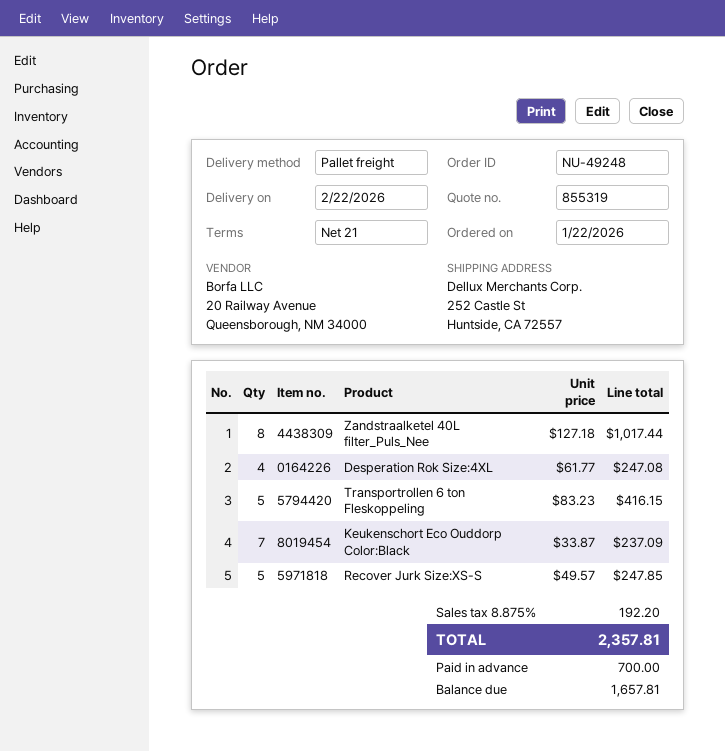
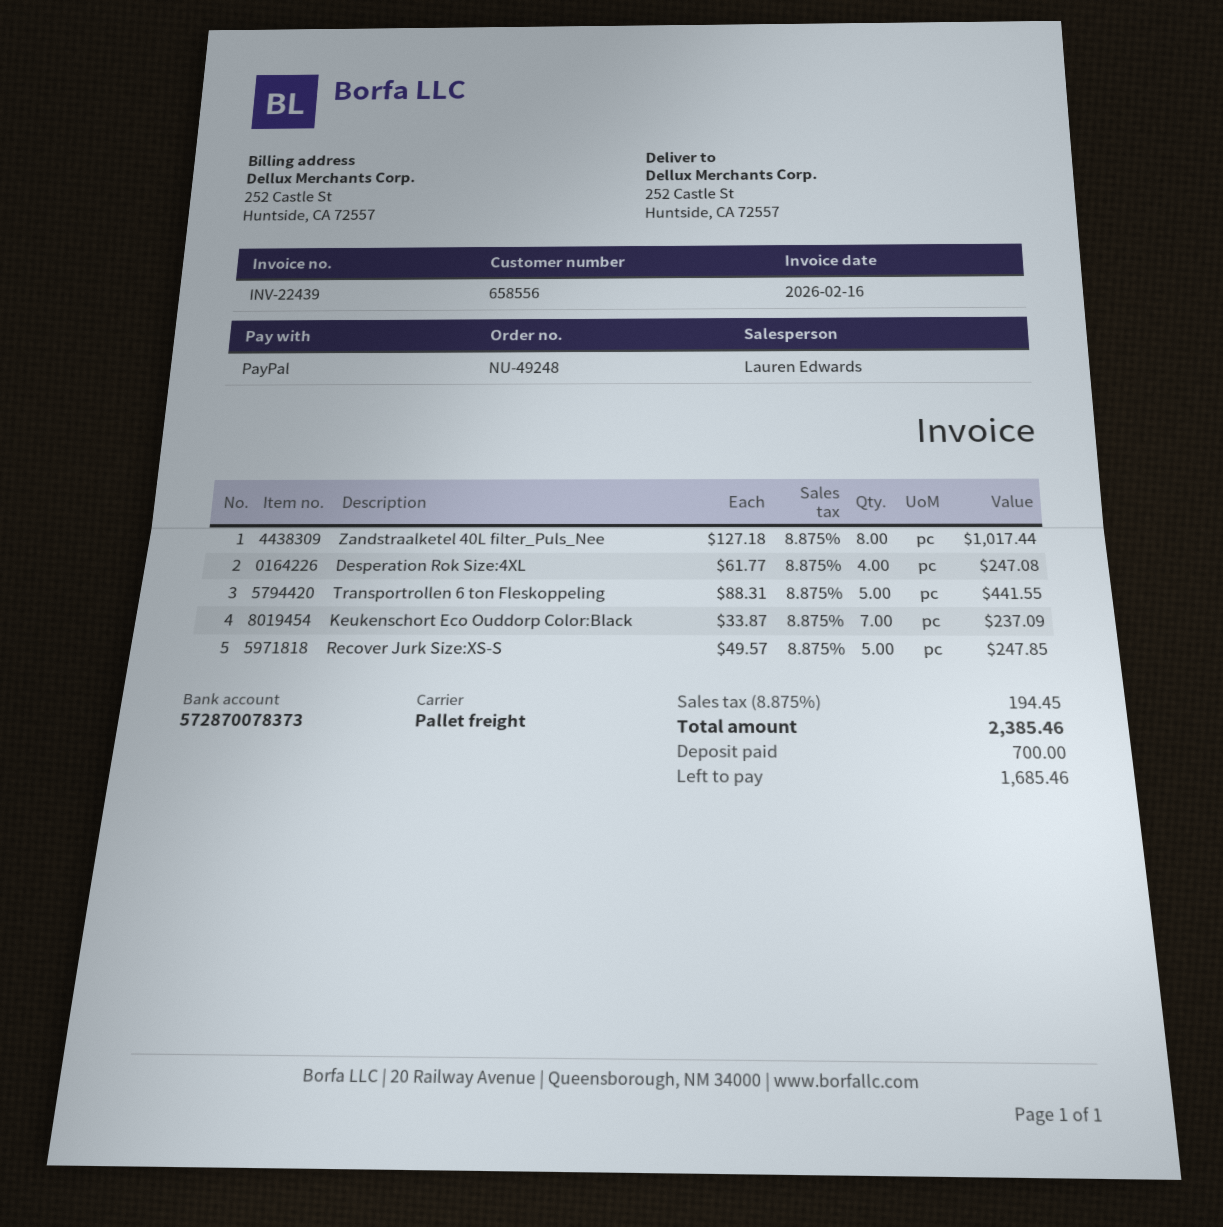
Transportrollen 6 ton Fleskoppeling: 5 x 83.23 = 416.15 -> 5 x 88.31 = 441.55
tax: 8.875% = 192.20 -> 8.875% = 194.45
total: 2357.81 -> 2385.46
balance: 1657.81 -> 1685.46

